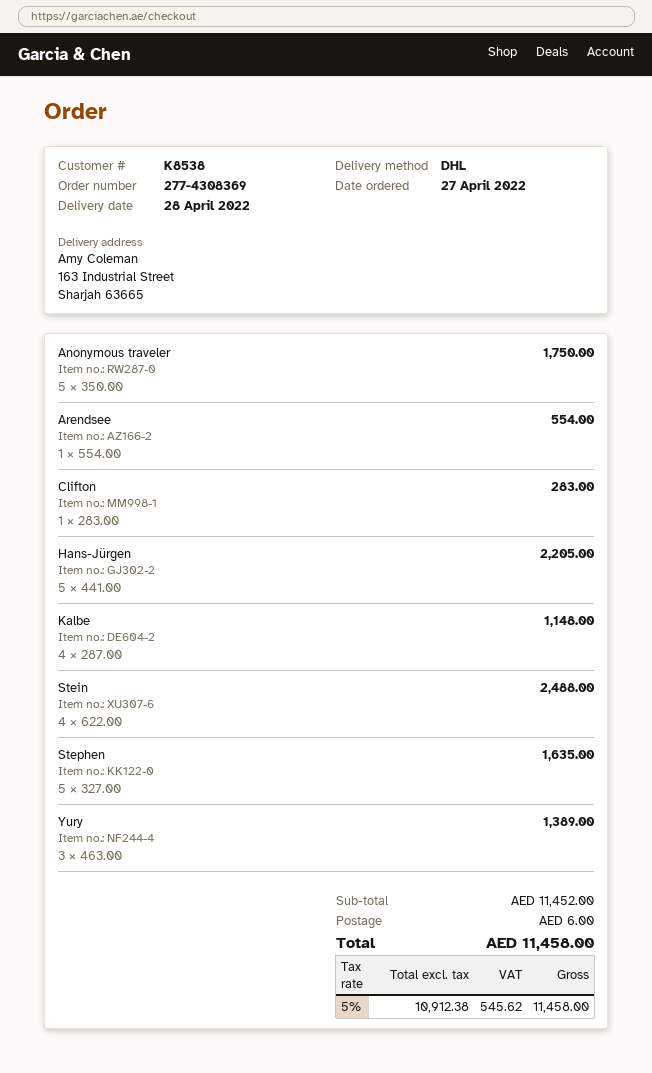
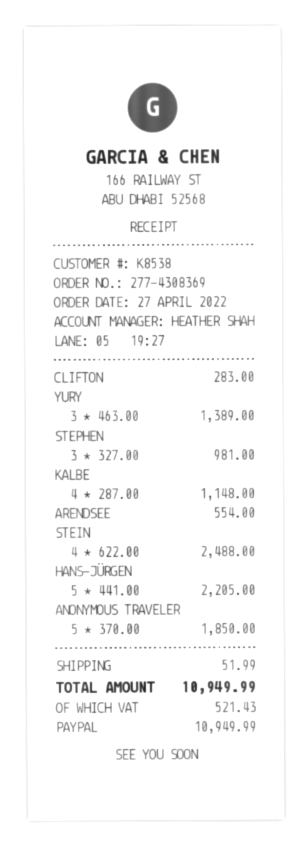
Anonymous traveler: 5 x 350.00 = 1750.00 -> 5 x 370.00 = 1850.00
Stephen: 5 x 327.00 = 1635.00 -> 3 x 327.00 = 981.00
shipping: 6.00 -> 51.99
tax: 545.62 -> 521.43
total: 11458.00 -> 10949.99

